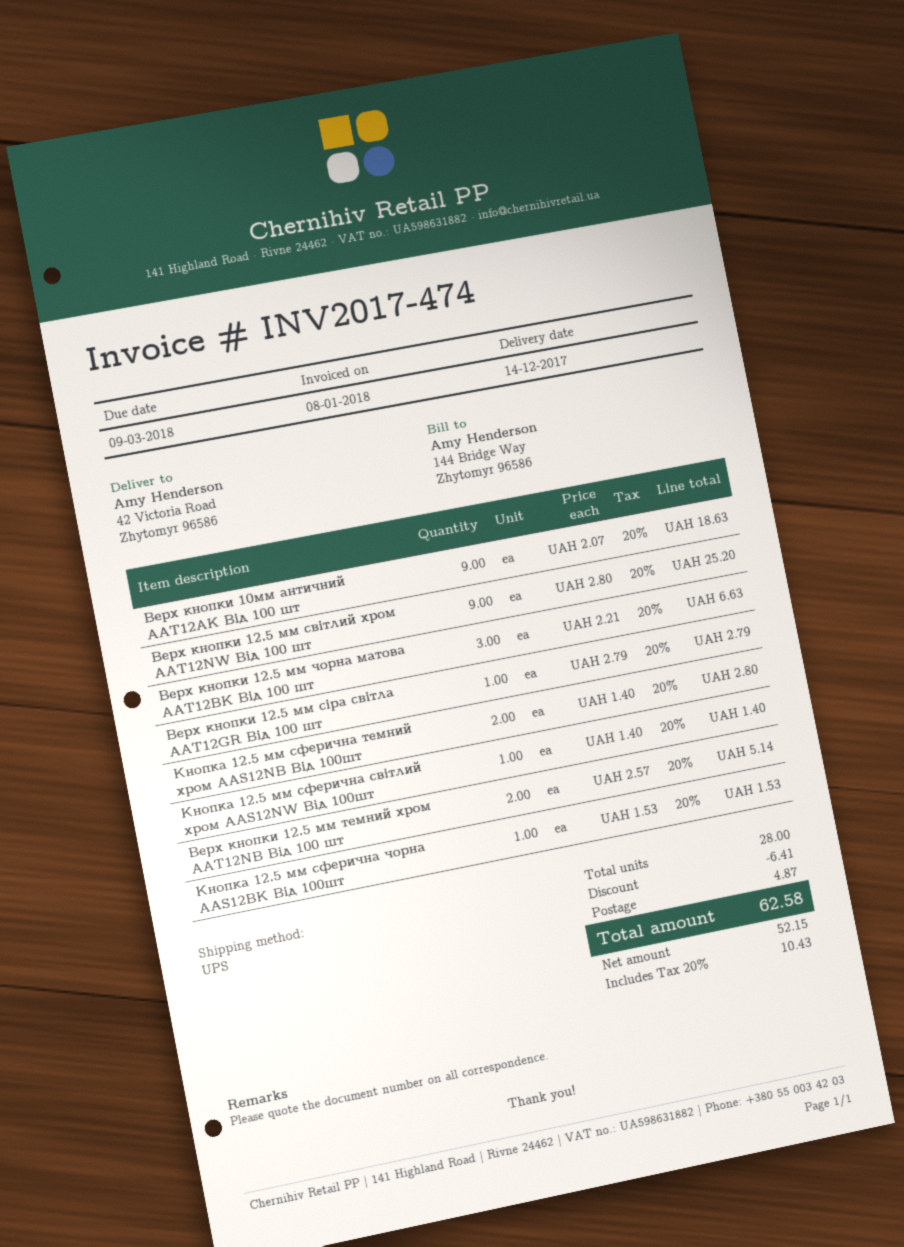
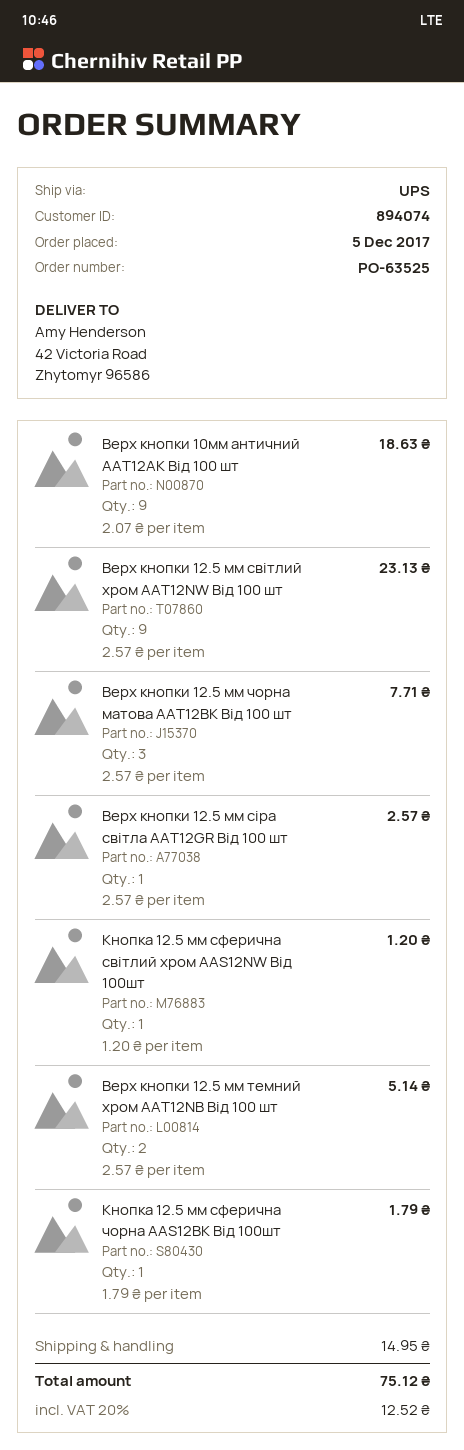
Верх кнопки 12.5 мм світлий хром AAT12NW Від 100 шт: 9 x 2.80 = 25.20 -> 9 x 2.57 = 23.13
Верх кнопки 12.5 мм чорна матова AAT12BK Від 100 шт: 3 x 2.21 = 6.63 -> 3 x 2.57 = 7.71
Верх кнопки 12.5 мм сіра світла AAT12GR Від 100 шт: 1 x 2.79 = 2.79 -> 1 x 2.57 = 2.57
Кнопка 12.5 мм сферична темний хром AAS12NB Від 100шт: 2 x 1.40 = 2.80 -> none
Кнопка 12.5 мм сферична світлий хром AAS12NW Від 100шт: 1 x 1.40 = 1.40 -> 1 x 1.20 = 1.20
Кнопка 12.5 мм сферична чорна AAS12BK Від 100шт: 1 x 1.53 = 1.53 -> 1 x 1.79 = 1.79
discount: 6.41 -> none
shipping: 4.87 -> 14.95
tax: 20% = 10.43 -> 20% = 12.52
total: 62.58 -> 75.12

